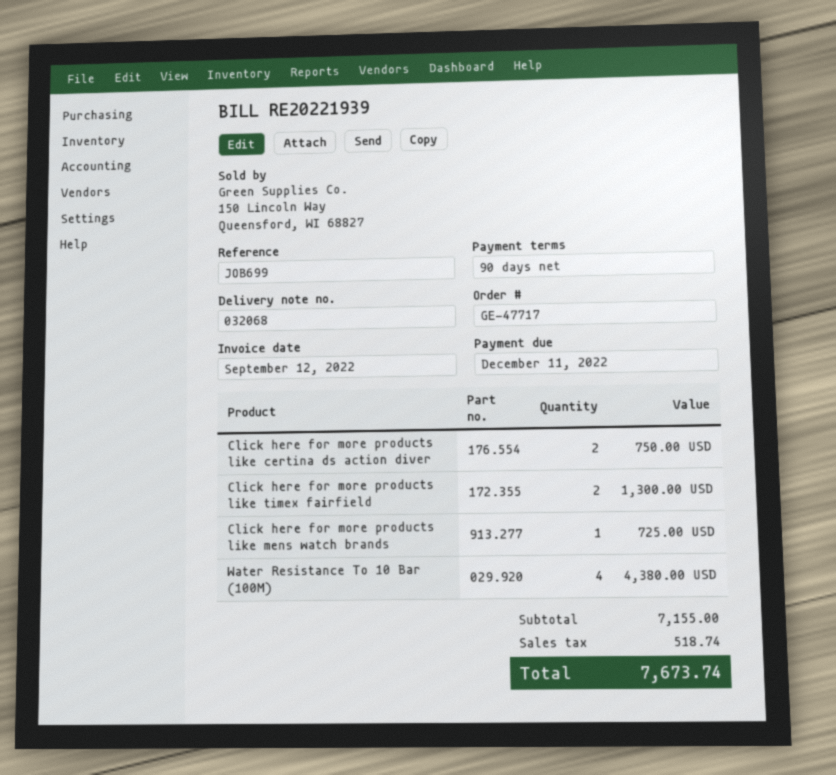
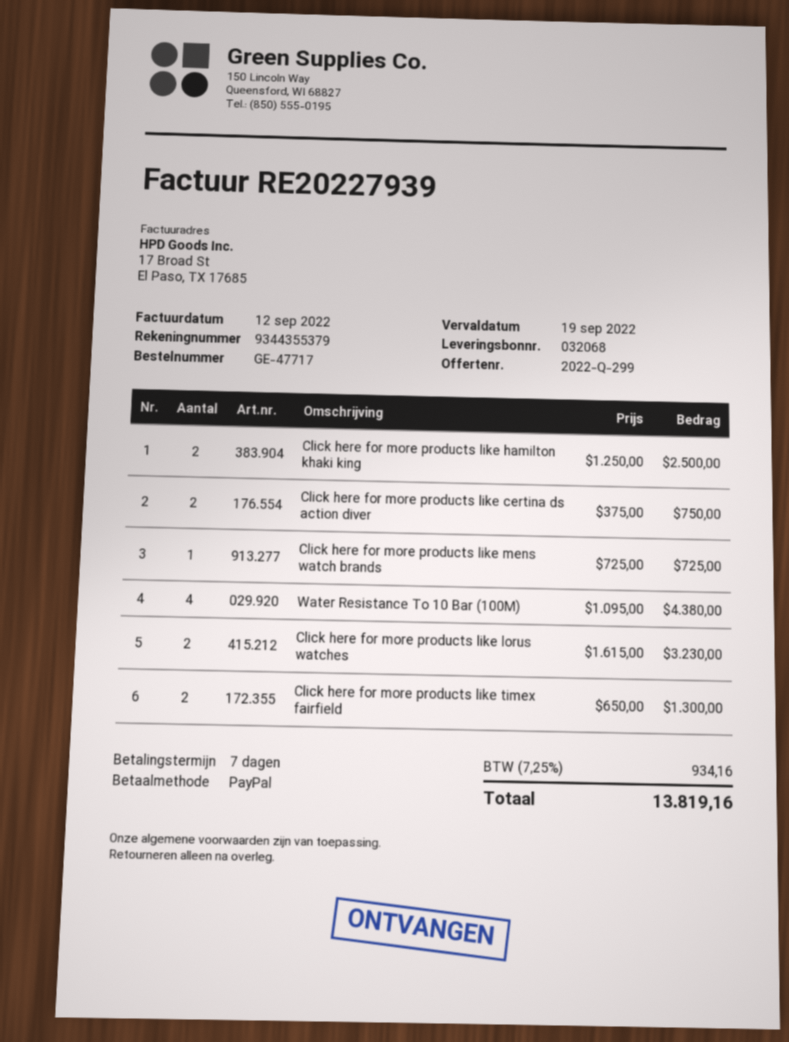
invoice number: RE20221939 -> RE20227939
payment terms: 90 days -> 7 days
due date: 2022-12-11 -> 2022-09-19
Click here for more products like hamilton khaki king: none -> 2 for 2500.00
Click here for more products like lorus watches: none -> 2 for 3230.00
tax: 518.74 -> 934.16
total: 7673.74 -> 13819.16

